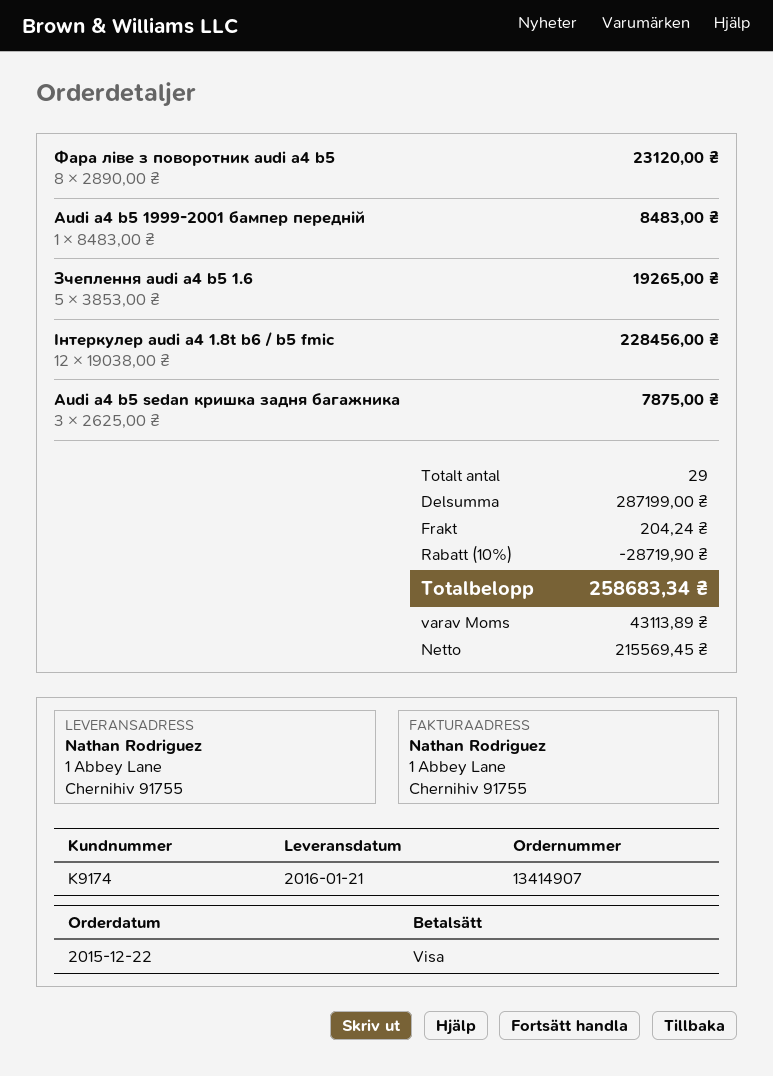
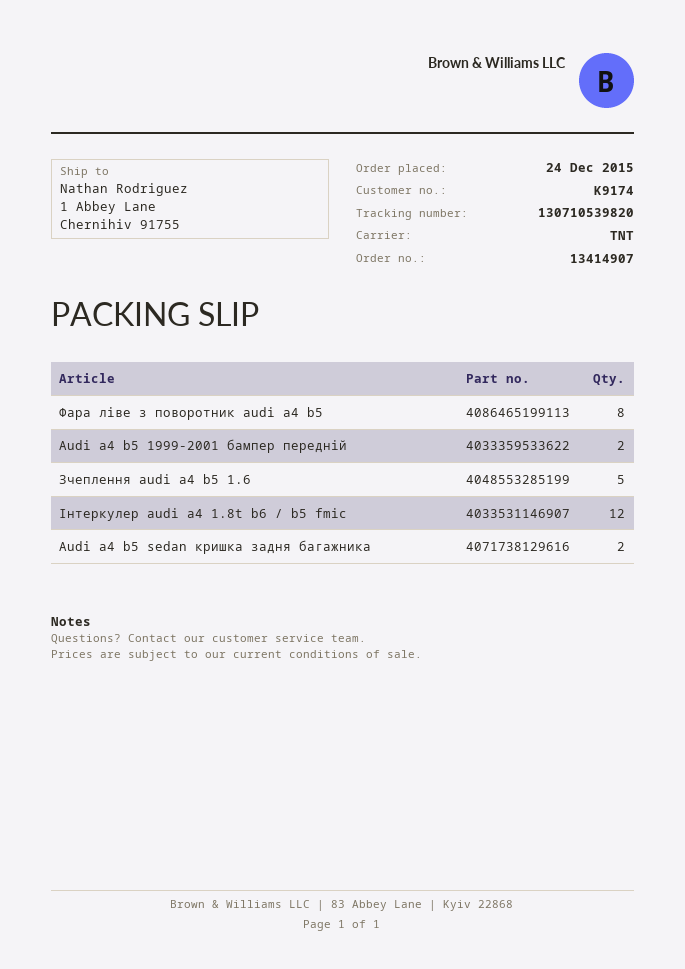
order date: 2015-12-22 -> 2015-12-24
Audi a4 b5 1999-2001 бампер передній: 1 -> 2
Audi a4 b5 sedan кришка задня багажника: 3 -> 2

